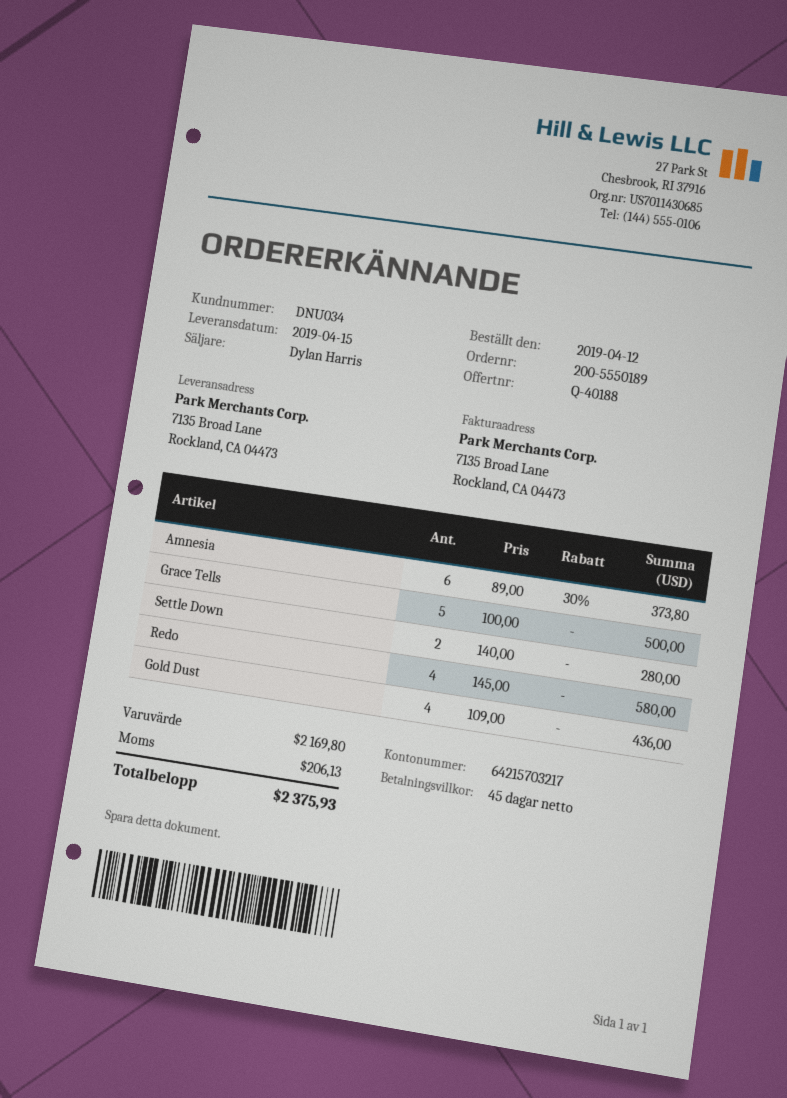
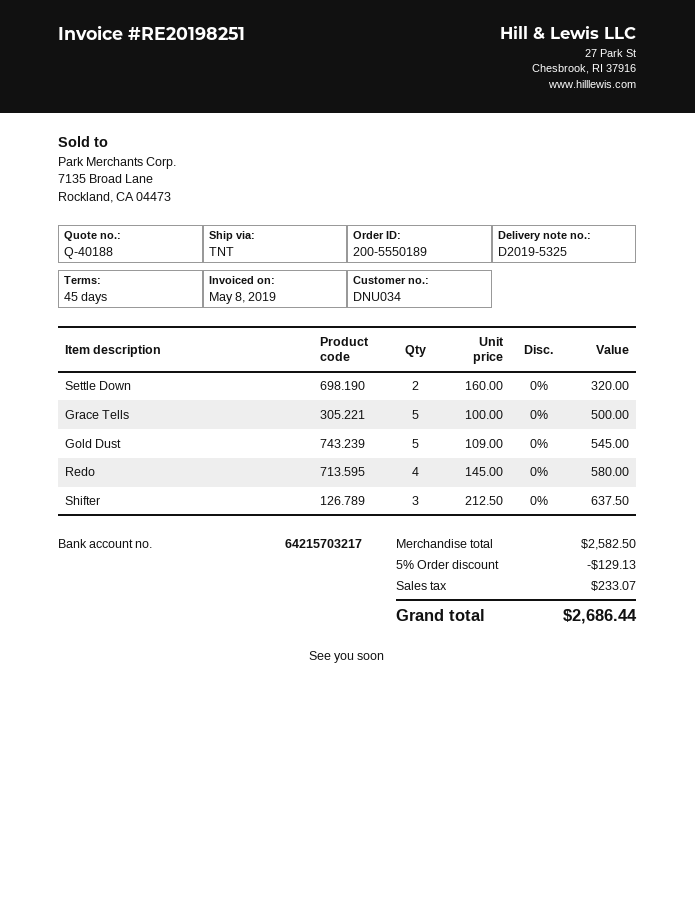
Amnesia: 6 x 89.00 - 30% = 373.80 -> none
Settle Down: 2 x 140.00 = 280.00 -> 2 x 160.00 = 320.00
Gold Dust: 4 x 109.00 = 436.00 -> 5 x 109.00 = 545.00
Shifter: none -> 3 x 212.50 = 637.50
subtotal: 2169.80 -> 2582.50
discount: none -> 5% = 129.13
tax: 206.13 -> 233.07
total: 2375.93 -> 2686.44

